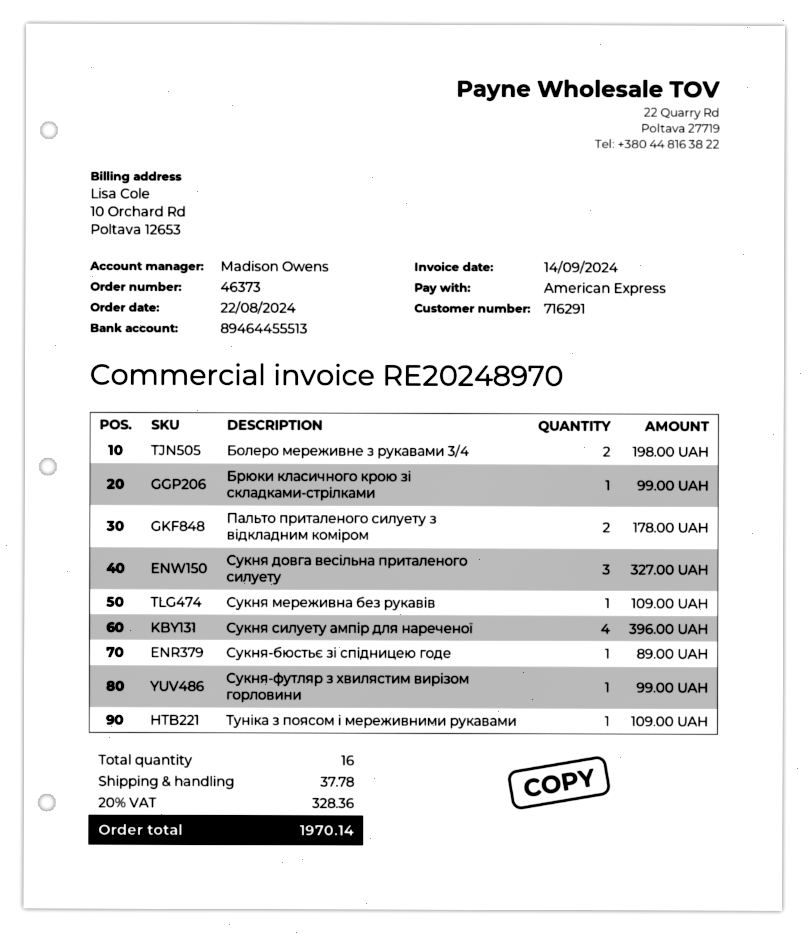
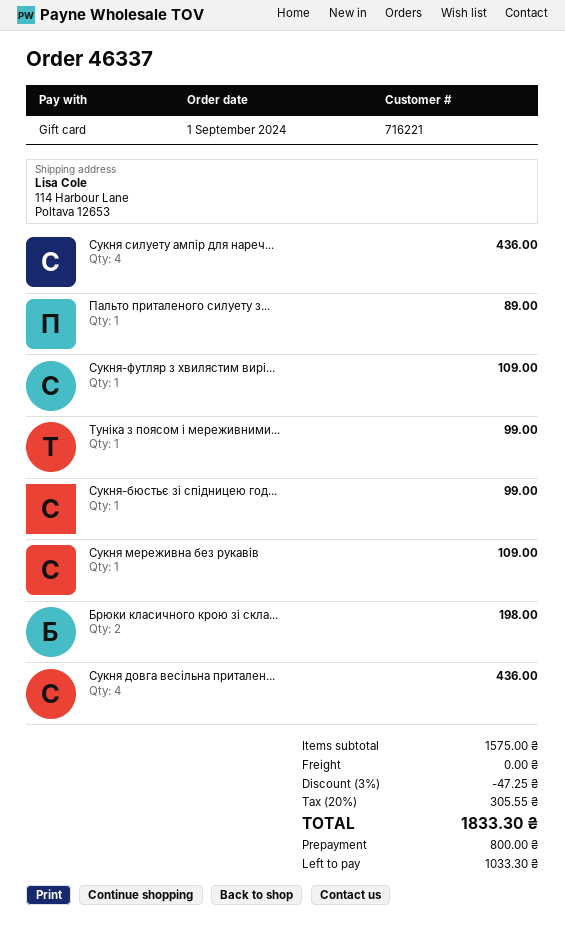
order number: 46373 -> 46337
order date: 2024-08-22 -> 2024-09-01
customer number: 716291 -> 716221
payment method: American Express -> gift card
Болеро мереживне з рукавами 3/4: 2 for 198.00 -> none
Брюки класичного крою зі складками-стрілками: 1 for 99.00 -> 2 for 198.00
Пальто приталеного силуету з відкладним коміром: 2 for 178.00 -> 1 for 89.00
Сукня довга весільна приталеного силуету: 3 for 327.00 -> 4 for 436.00
Сукня силуету ампір для нареченої: 4 for 396.00 -> 4 for 436.00
Сукня-бюстьє зі спідницею годе: 1 for 89.00 -> 1 for 99.00
Сукня-футляр з хвилястим вирізом горловини: 1 for 99.00 -> 1 for 109.00
Туніка з поясом і мереживними рукавами: 1 for 109.00 -> 1 for 99.00
discount: none -> 3% = 47.25
shipping: 37.78 -> 0.00
tax: 20% = 328.36 -> 20% = 305.55
total: 1970.14 -> 1833.30

